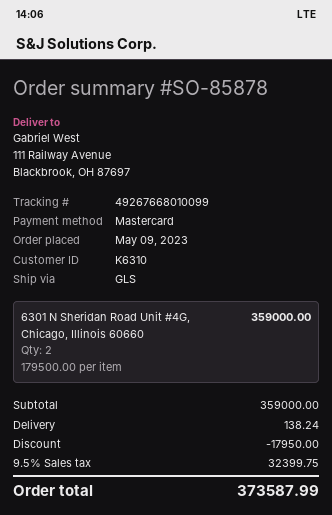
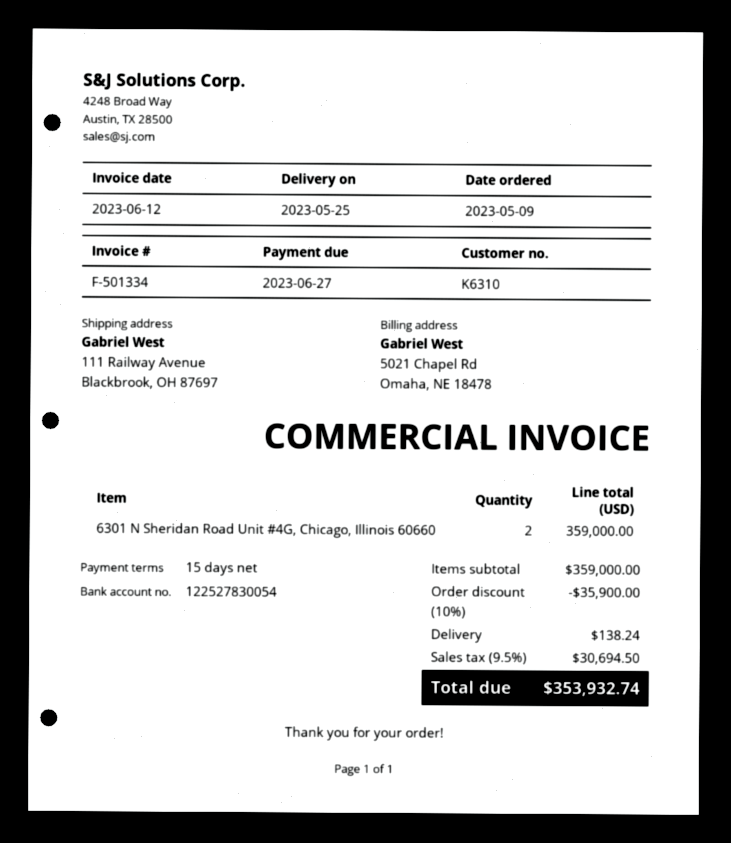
discount: 17950.00 -> 35900.00
tax: 9.5% = 32399.75 -> 9.5% = 30694.50
total: 373587.99 -> 353932.74

